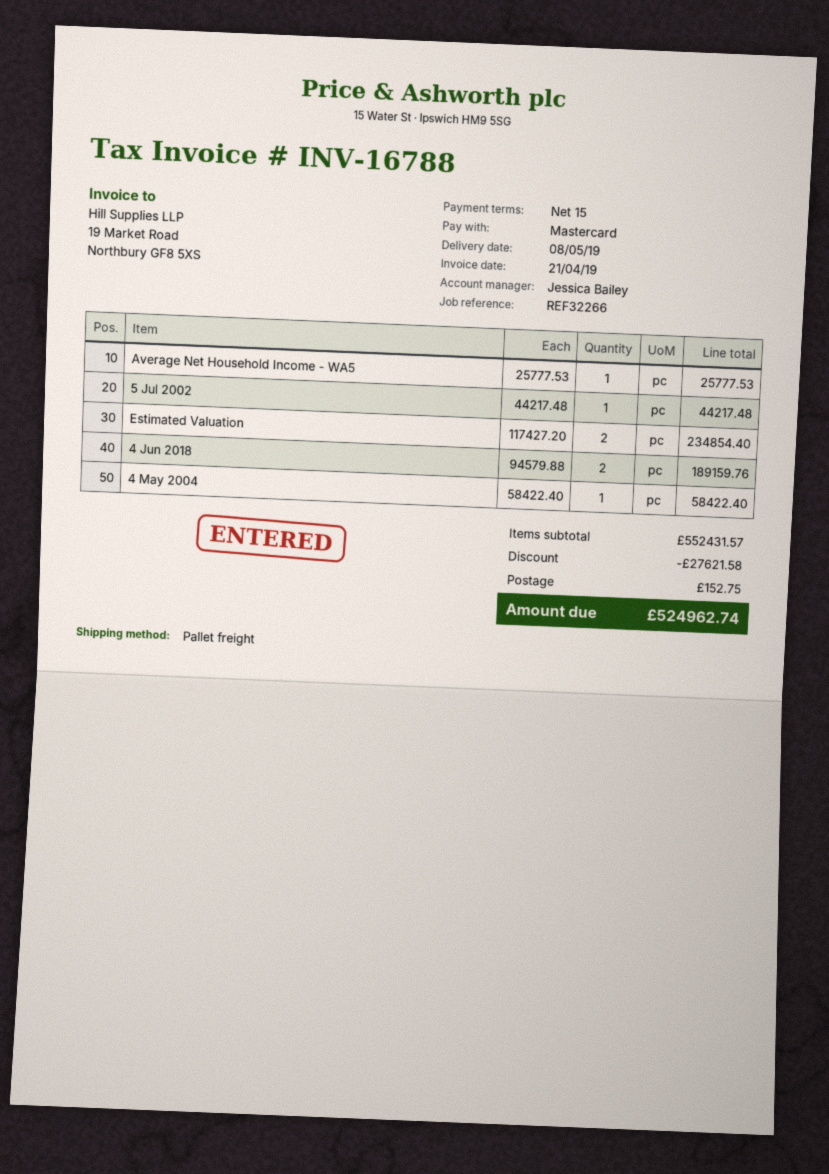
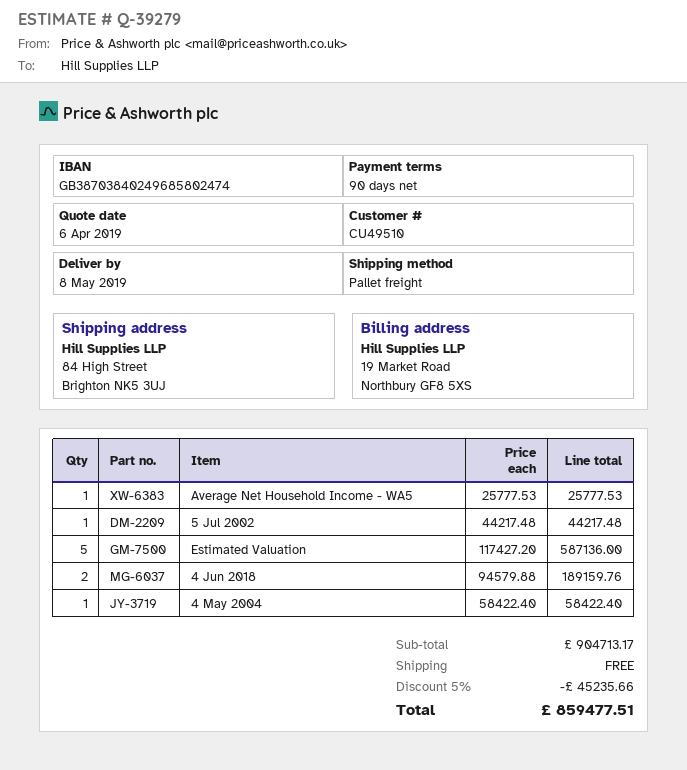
payment terms: 15 days -> 90 days
Estimated Valuation: 2 x 117427.20 = 234854.40 -> 5 x 117427.20 = 587136.00
subtotal: 552431.57 -> 904713.17
discount: 27621.58 -> 45235.66
shipping: 152.75 -> 0.00
total: 524962.74 -> 859477.51

